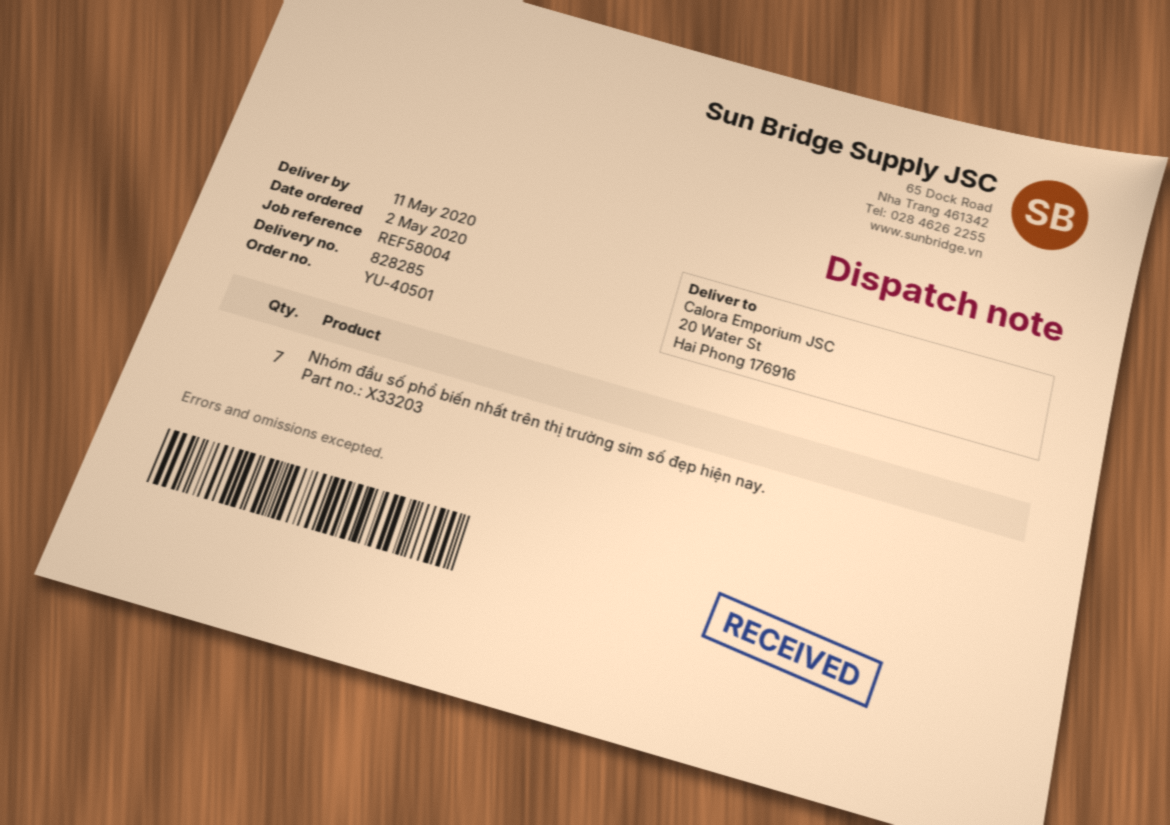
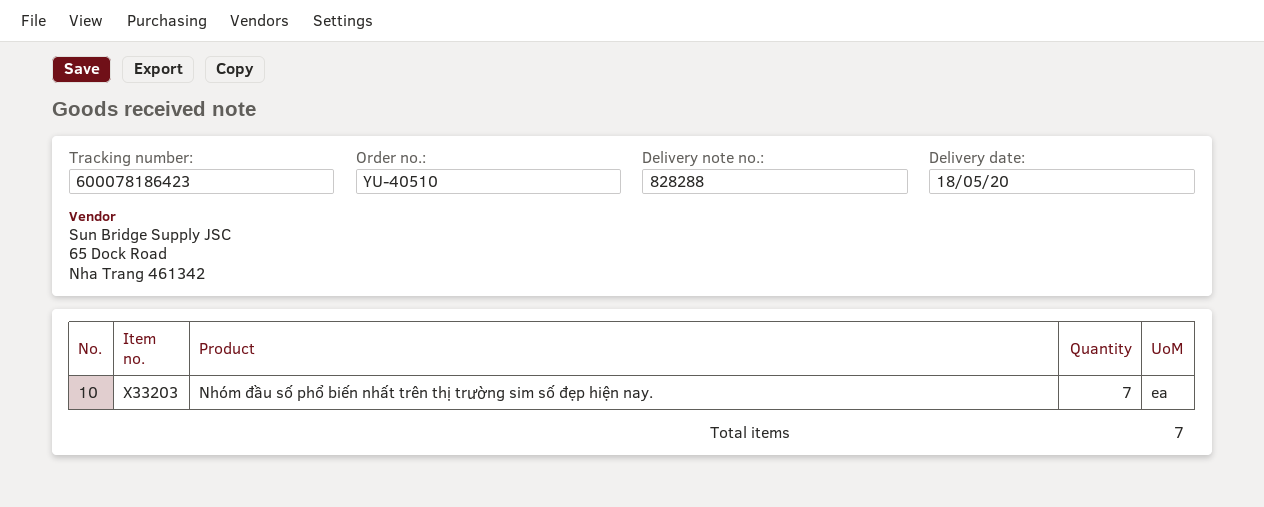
order number: YU-40501 -> YU-40510
delivery note number: 828285 -> 828288
delivery date: 2020-05-11 -> 2020-05-18

